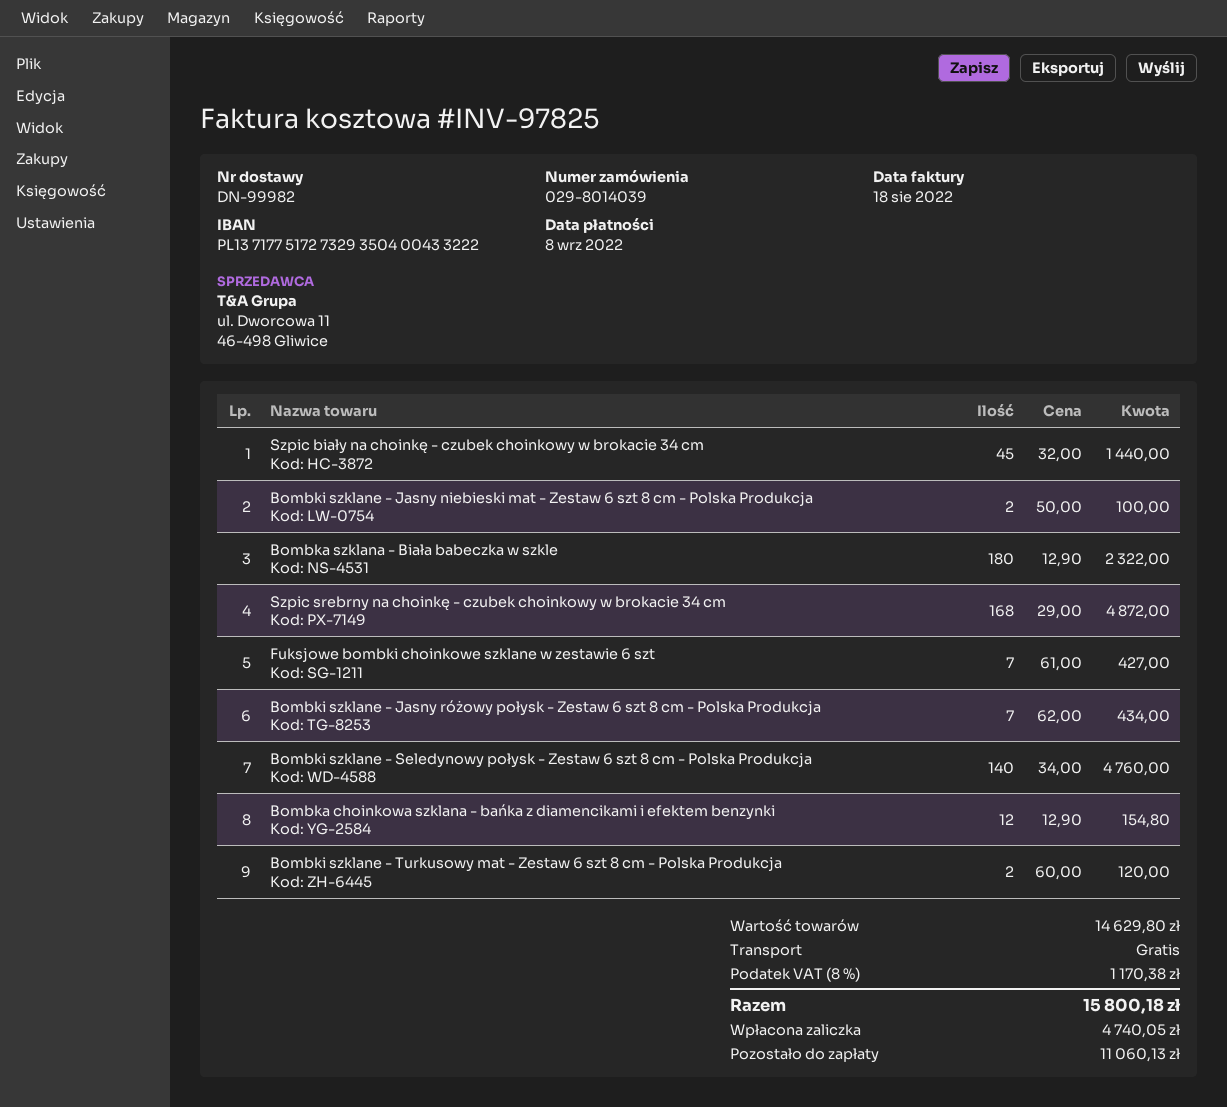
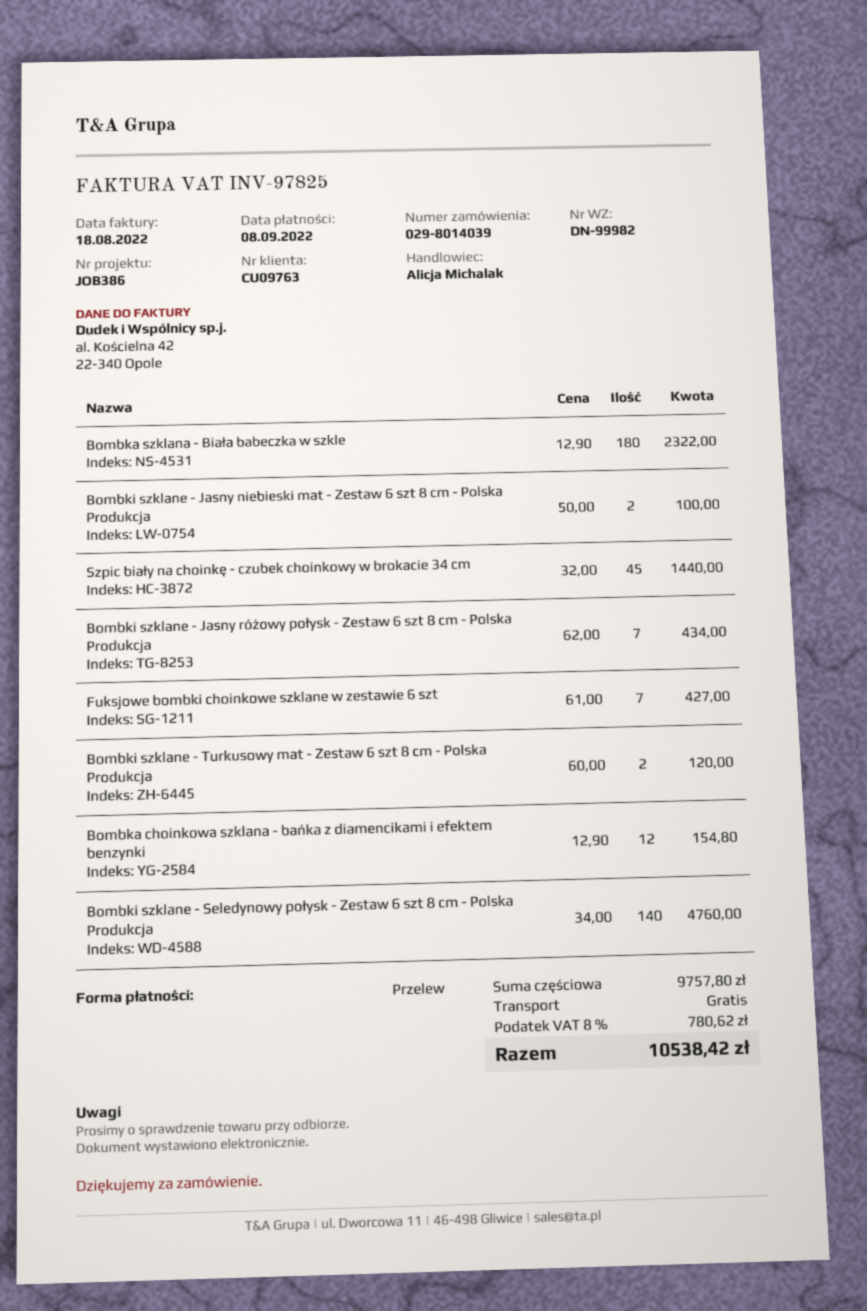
Szpic srebrny na choinkę - czubek choinkowy w brokacie 34 cm: 168 x 29.00 = 4872.00 -> none
subtotal: 14629.80 -> 9757.80
tax: 8% = 1170.38 -> 8% = 780.62
total: 15800.18 -> 10538.42

